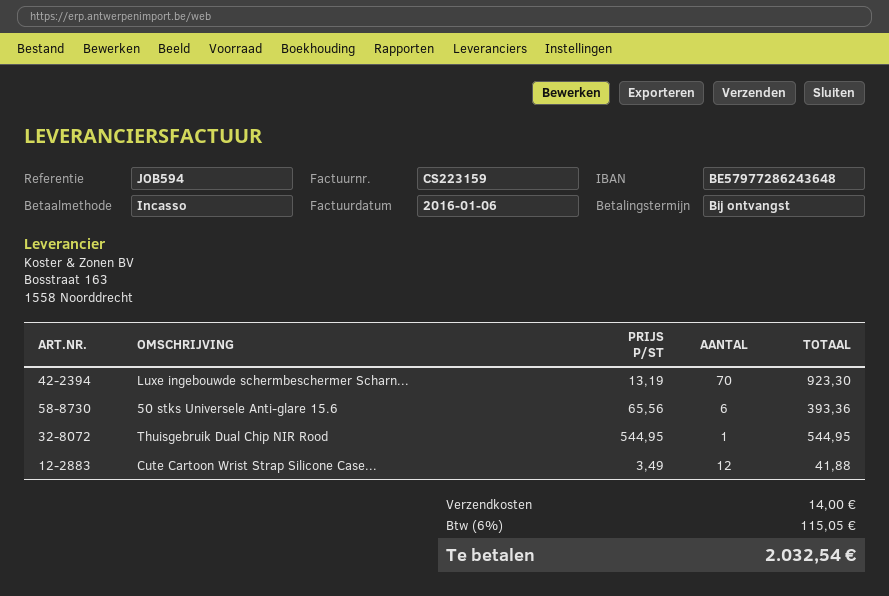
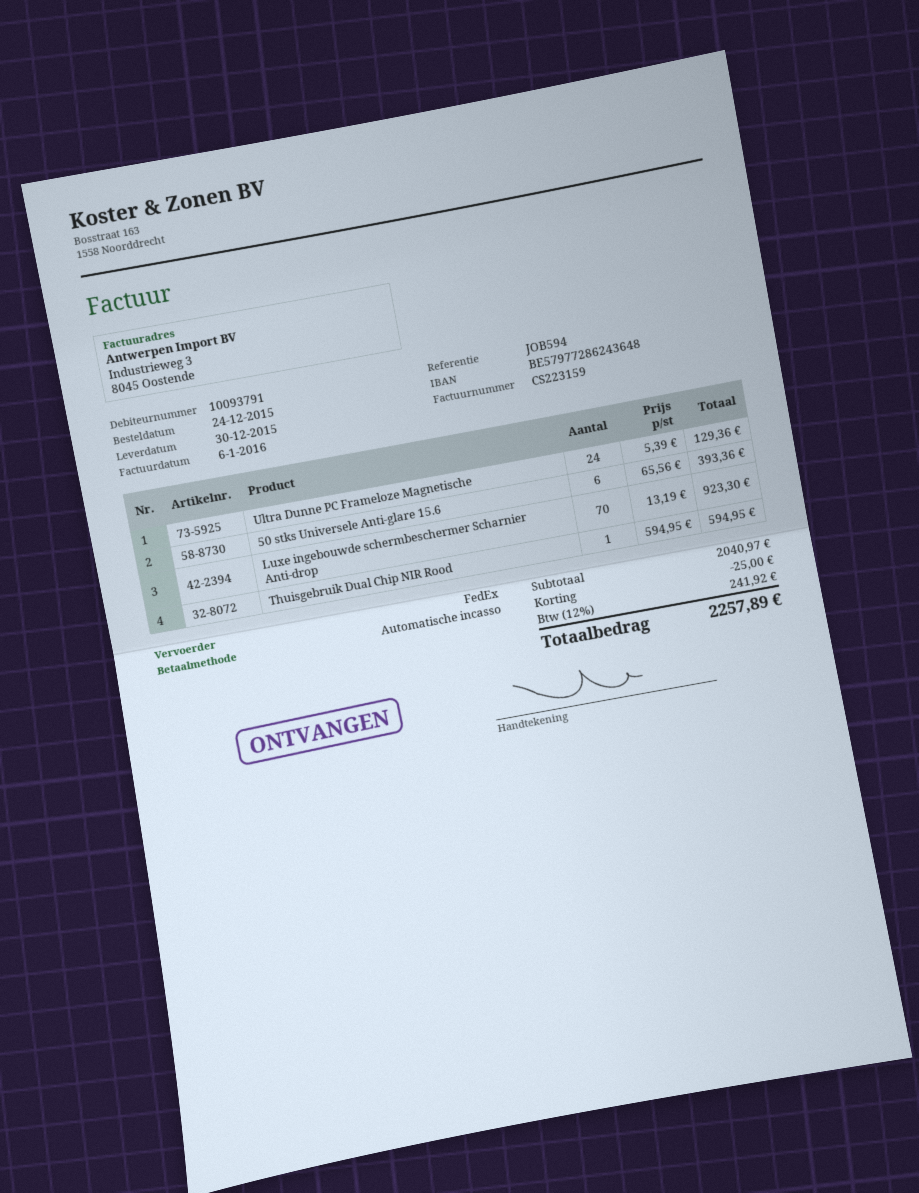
Thuisgebruik Dual Chip NIR Rood: 1 x 544.95 = 544.95 -> 1 x 594.95 = 594.95
Cute Cartoon Wrist Strap Silicone Case...: 12 x 3.49 = 41.88 -> none
Ultra Dunne PC Frameloze Magnetische: none -> 24 x 5.39 = 129.36
discount: none -> 25.00
shipping: 14.00 -> none
tax: 6% = 115.05 -> 12% = 241.92
total: 2032.54 -> 2257.89

